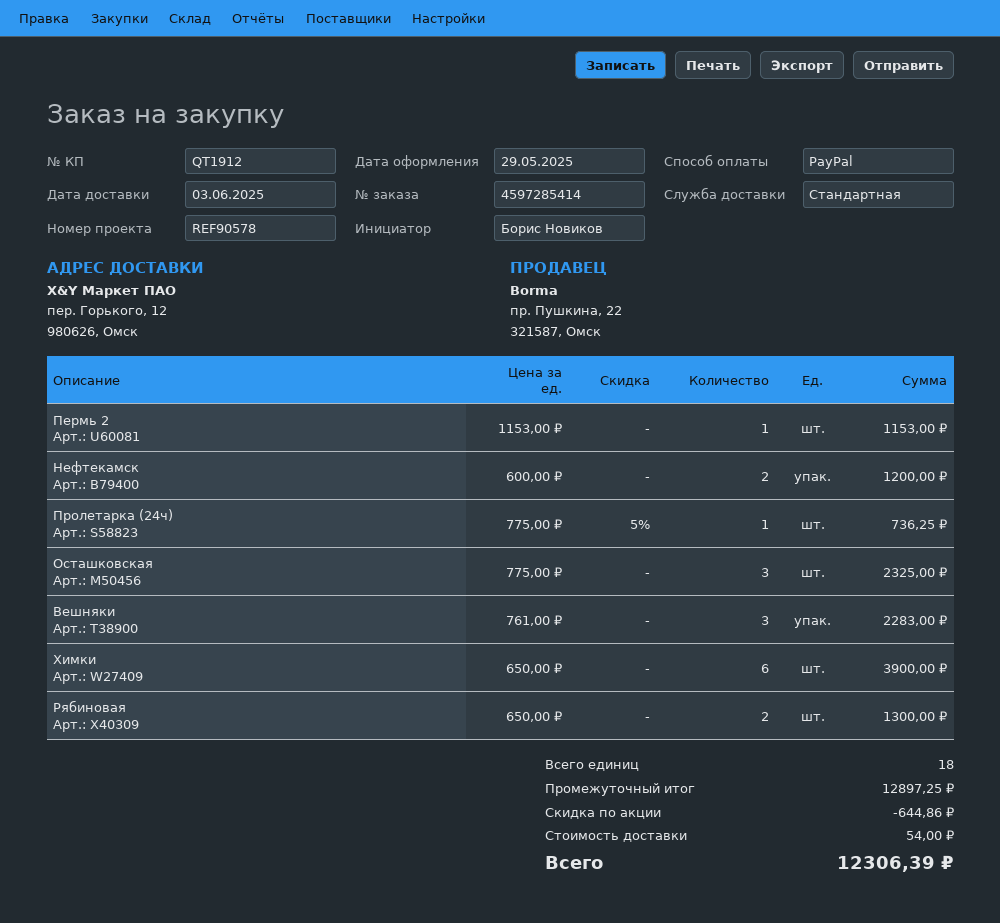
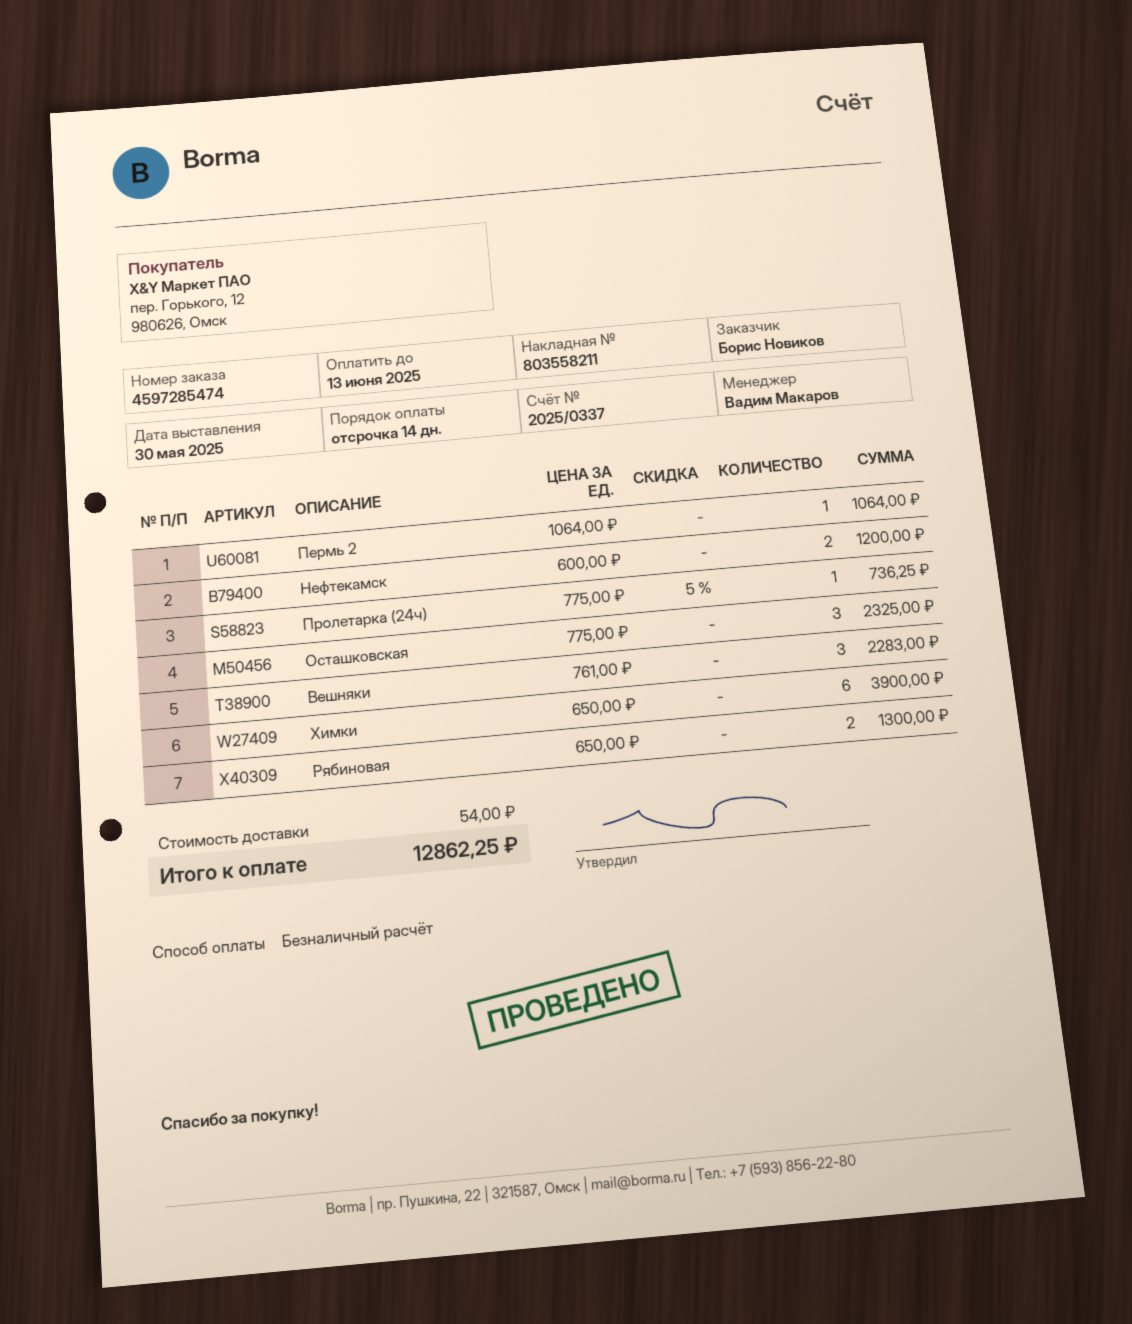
order number: 4597285414 -> 4597285474
payment method: PayPal -> bank transfer
Пермь 2: 1 x 1153.00 = 1153.00 -> 1 x 1064.00 = 1064.00
discount: 644.86 -> none
total: 12306.39 -> 12862.25

